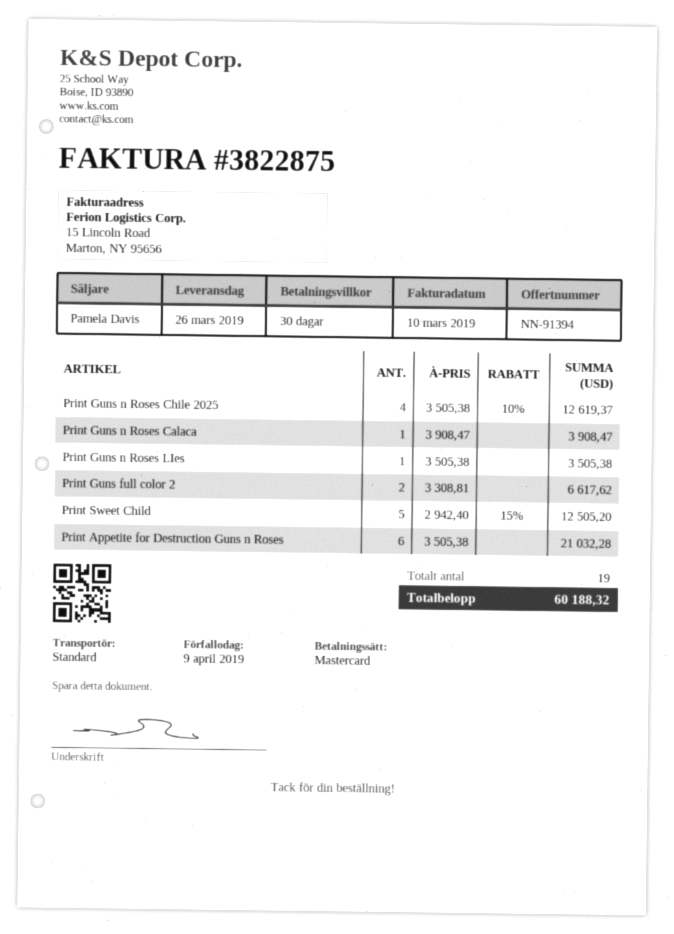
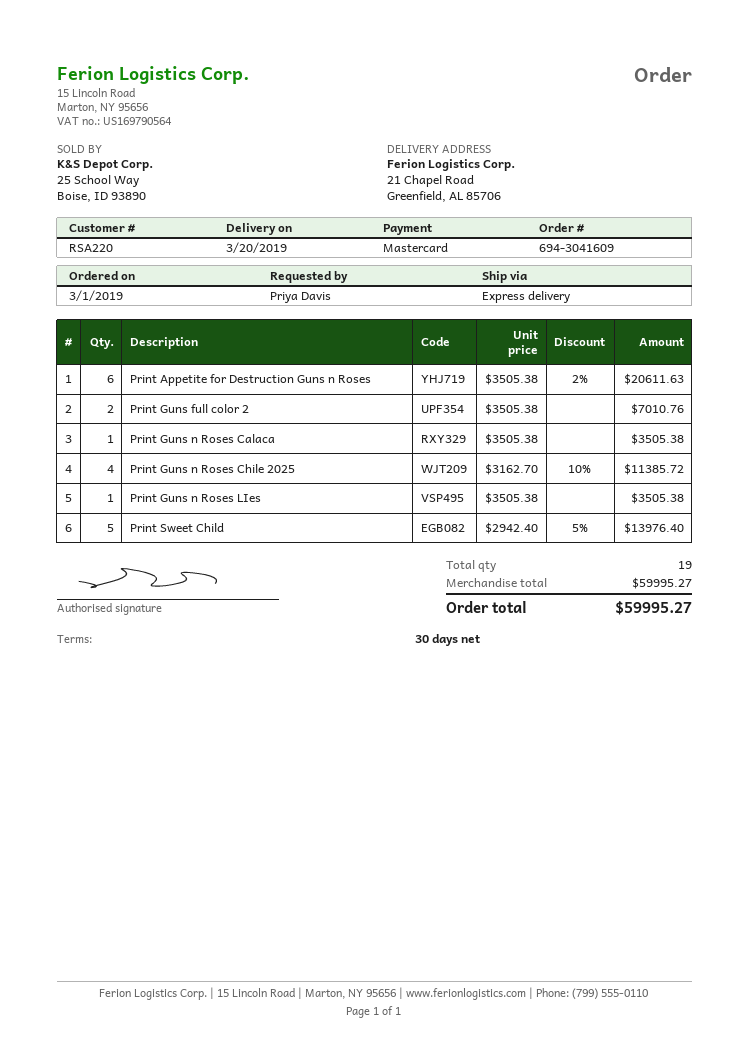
delivery date: 2019-03-26 -> 2019-03-20
shipping method: standard -> express
Print Guns n Roses Chile 2025: 4 x 3505.38 - 10% = 12619.37 -> 4 x 3162.70 - 10% = 11385.72
Print Guns n Roses Calaca: 1 x 3908.47 = 3908.47 -> 1 x 3505.38 = 3505.38
Print Guns full color 2: 2 x 3308.81 = 6617.62 -> 2 x 3505.38 = 7010.76
Print Sweet Child: 5 x 2942.40 - 15% = 12505.20 -> 5 x 2942.40 - 5% = 13976.40
Print Appetite for Destruction Guns n Roses: 6 x 3505.38 = 21032.28 -> 6 x 3505.38 - 2% = 20611.63
total: 60188.32 -> 59995.27

